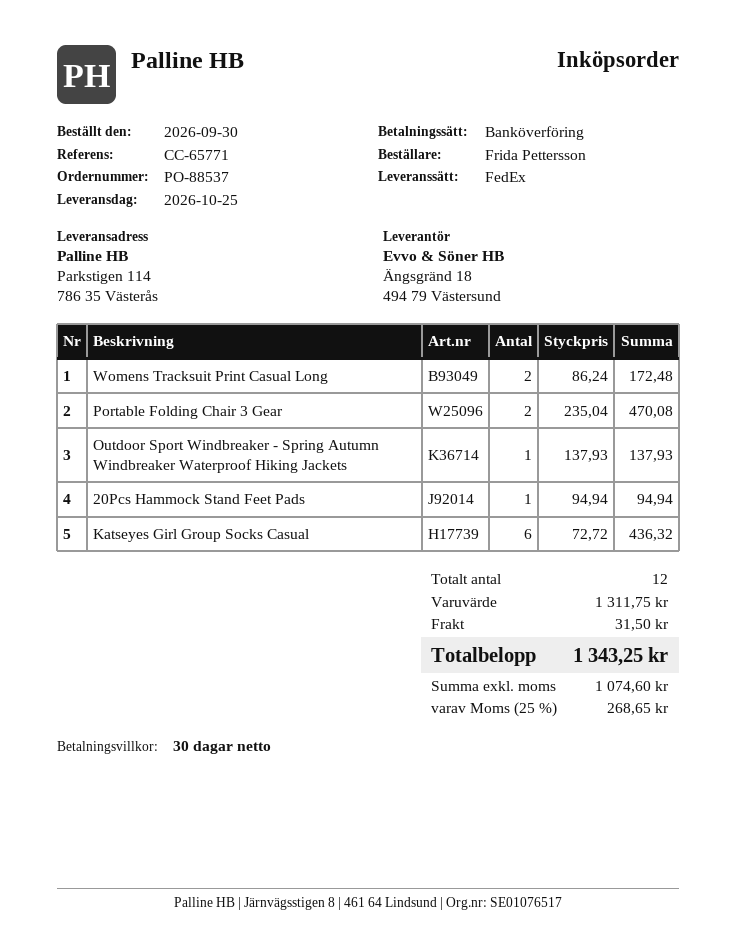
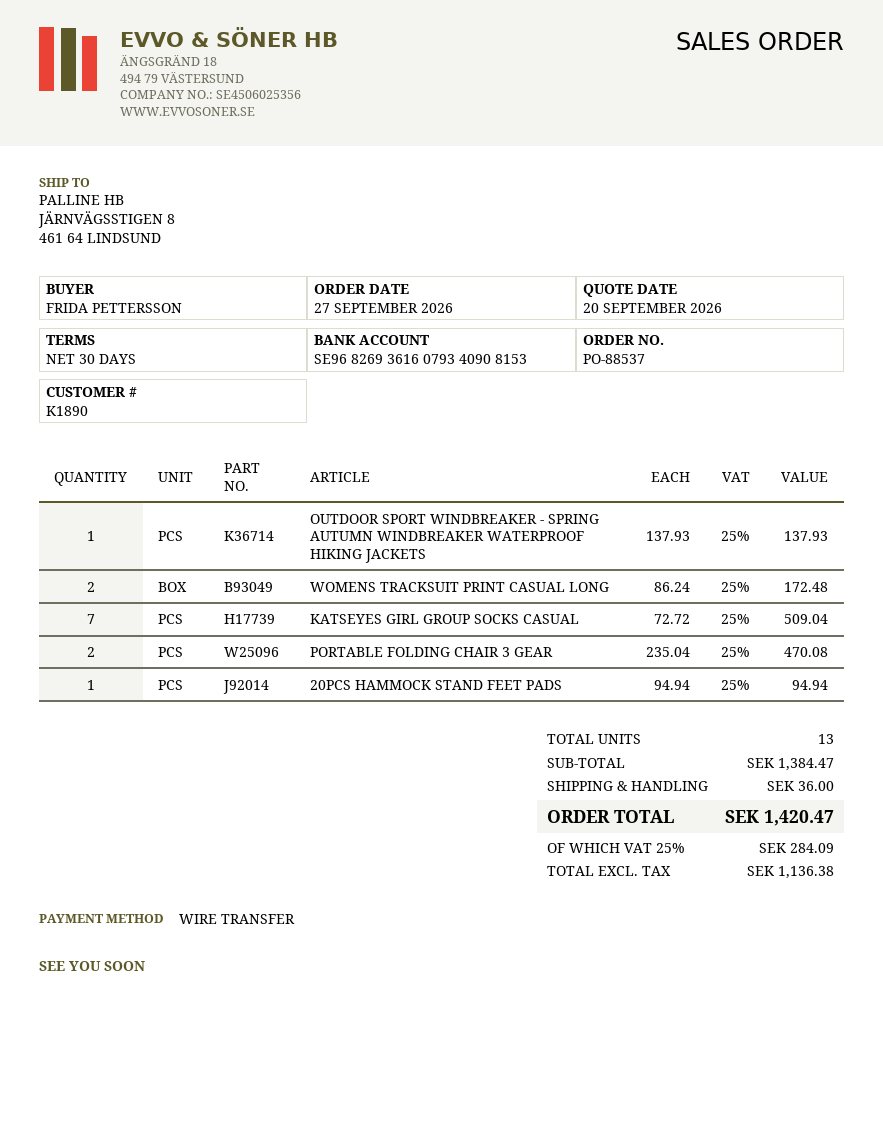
order date: 2026-09-30 -> 2026-09-27
ship to: Parkstigen 114, 786 35 Västerås -> JÄRNVÄGSSTIGEN 8, 461 64 LINDSUND
Katseyes Girl Group Socks Casual: 6 x 72.72 = 436.32 -> 7 x 72.72 = 509.04
total quantity: 12 -> 13
subtotal: 1311.75 -> 1384.47
shipping: 31.50 -> 36.00
net: 1074.60 -> 1136.38
tax: 25% = 268.65 -> 25% = 284.09
total: 1343.25 -> 1420.47

